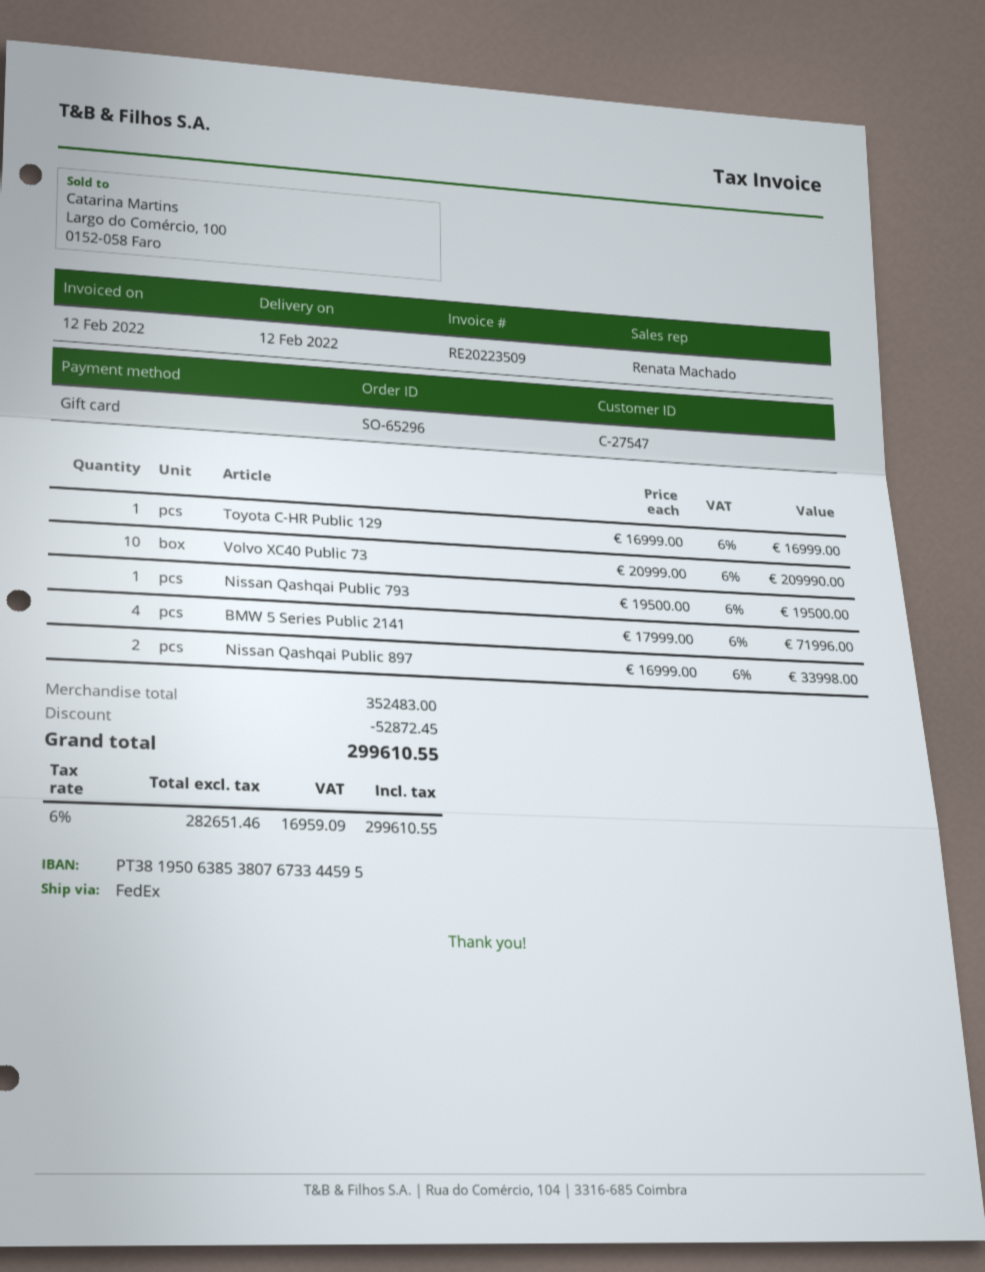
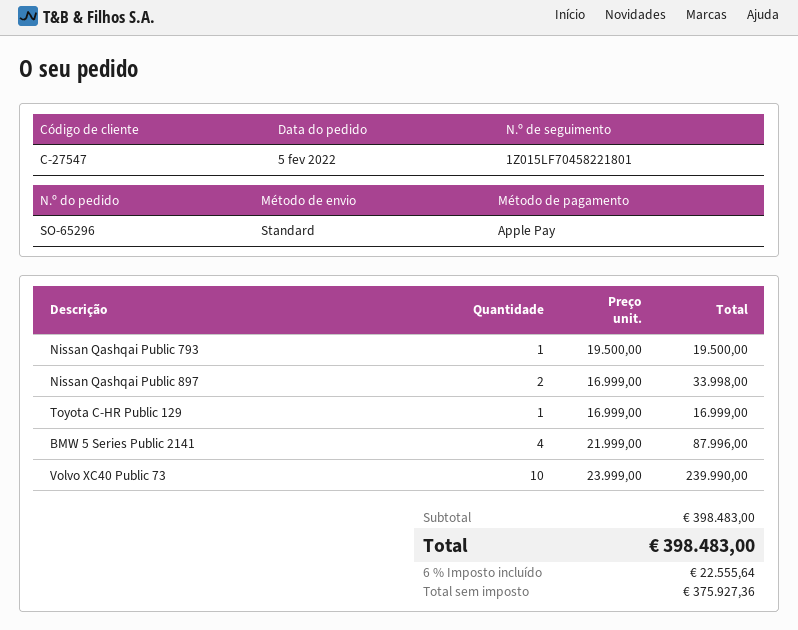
payment method: gift card -> Apple Pay
shipping method: FedEx -> standard
Volvo XC40 Public 73: 10 x 20999.00 = 209990.00 -> 10 x 23999.00 = 239990.00
BMW 5 Series Public 2141: 4 x 17999.00 = 71996.00 -> 4 x 21999.00 = 87996.00
subtotal: 352483.00 -> 398483.00
discount: 52872.45 -> none
net: 282651.46 -> 375927.36
tax: 6% = 16959.09 -> 6% = 22555.64
total: 299610.55 -> 398483.00

